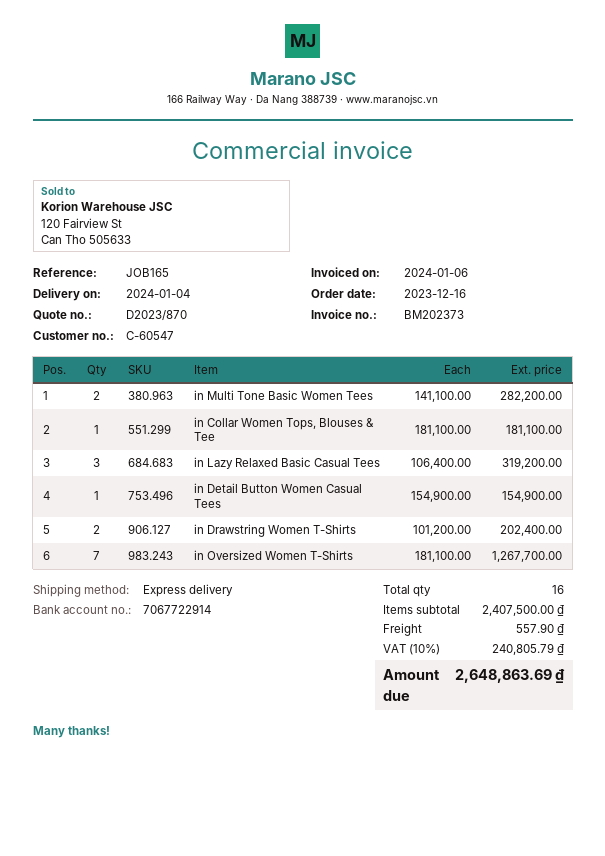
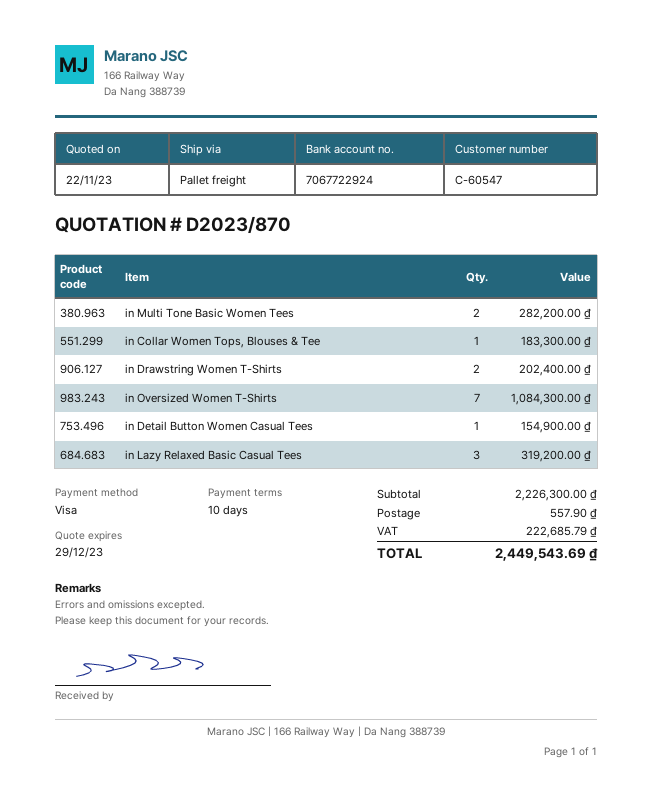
bank account: 7067722914 -> 7067722924
shipping method: express -> pallet freight
in Collar Women Tops, Blouses & Tee: 1 for 181100.00 -> 1 for 183300.00
in Oversized Women T-Shirts: 7 for 1267700.00 -> 7 for 1084300.00
subtotal: 2407500.00 -> 2226300.00
tax: 240805.79 -> 222685.79
total: 2648863.69 -> 2449543.69

